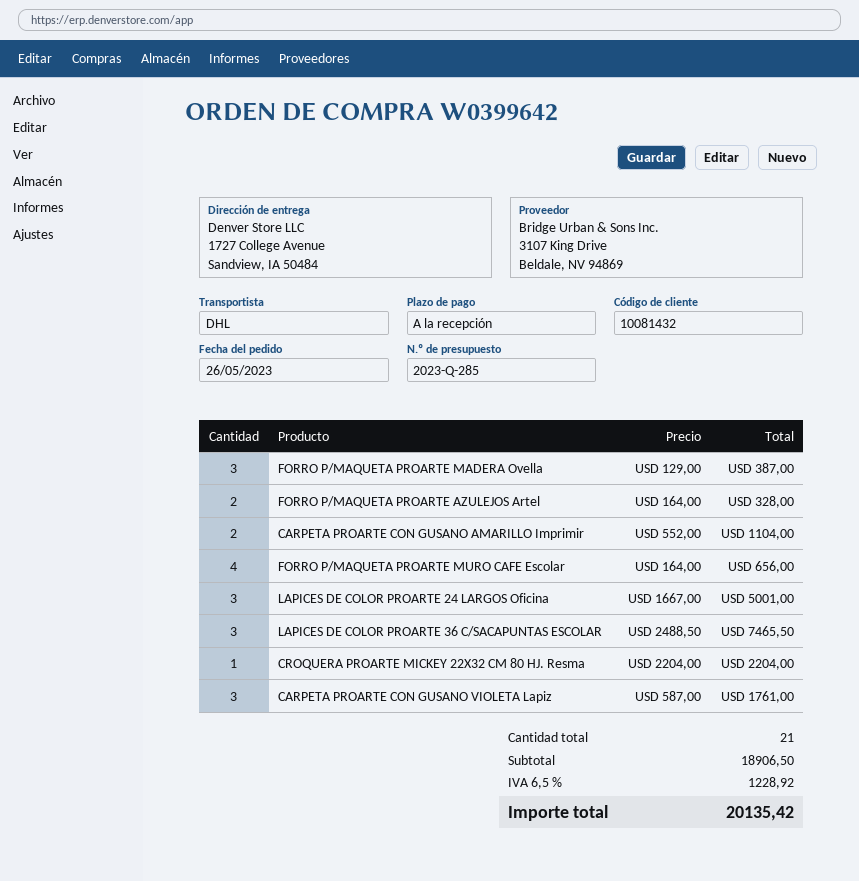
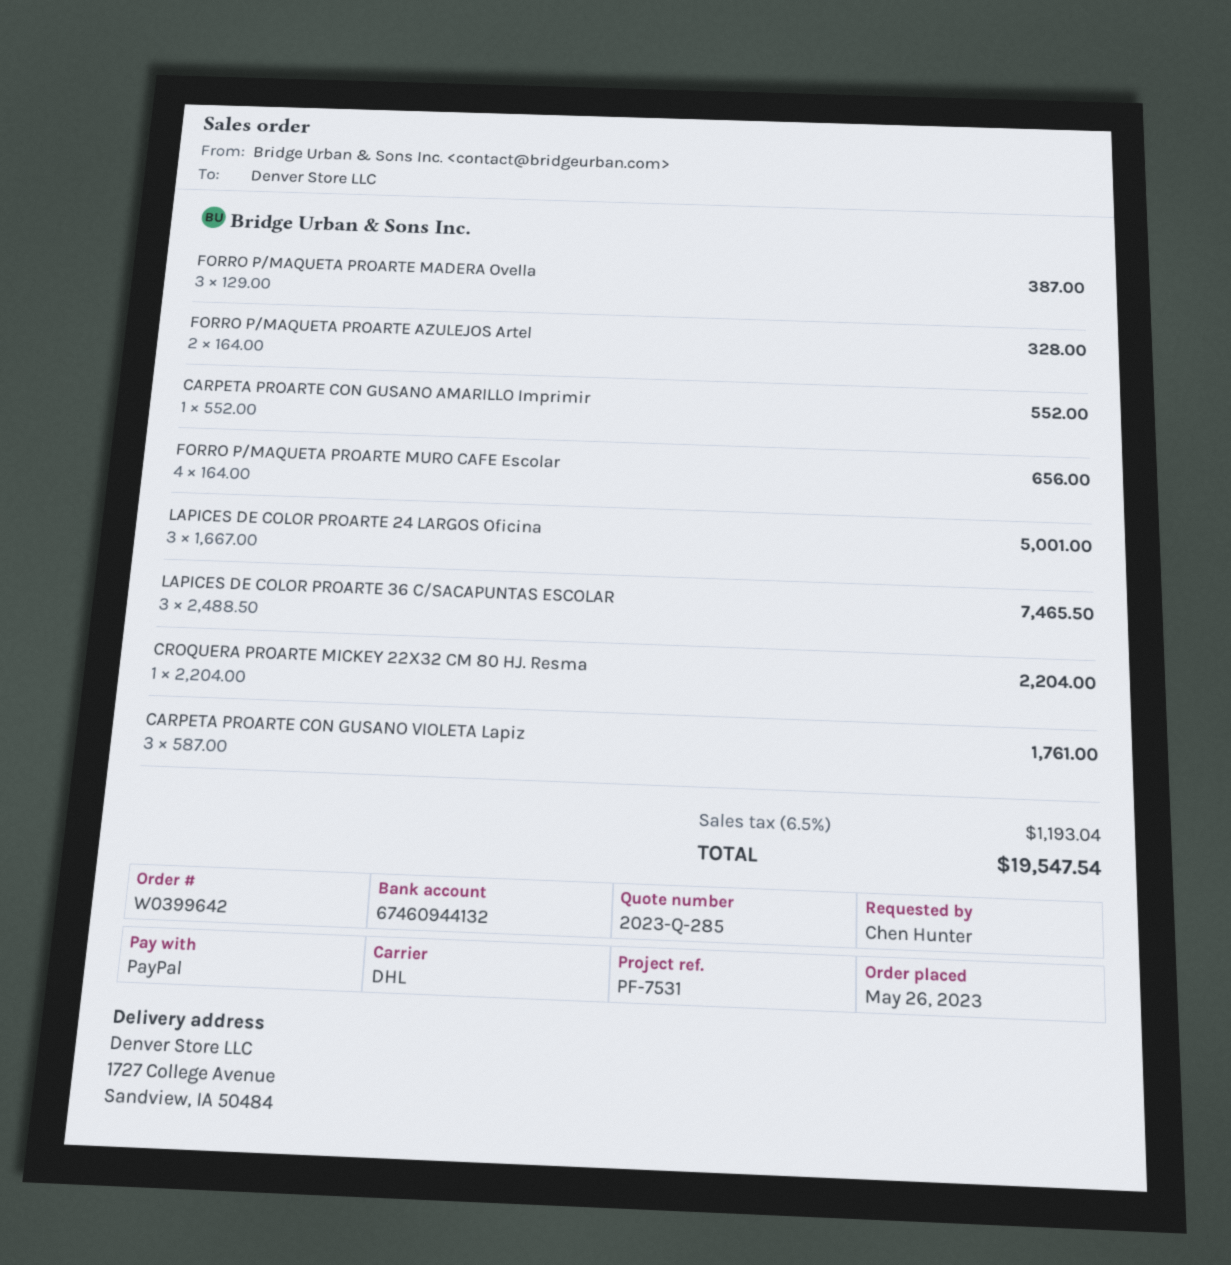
CARPETA PROARTE CON GUSANO AMARILLO Imprimir: 2 x 552.00 = 1104.00 -> 1 x 552.00 = 552.00
tax: 6.5% = 1228.92 -> 6.5% = 1193.04
total: 20135.42 -> 19547.54

